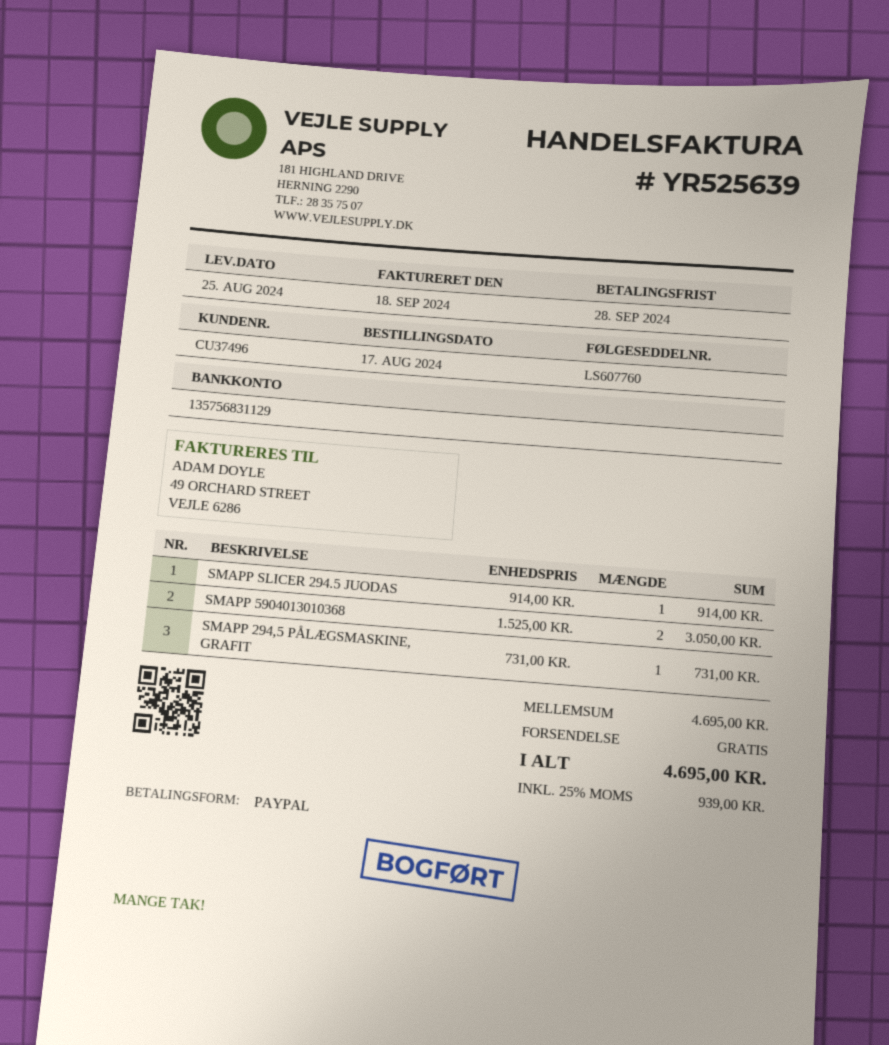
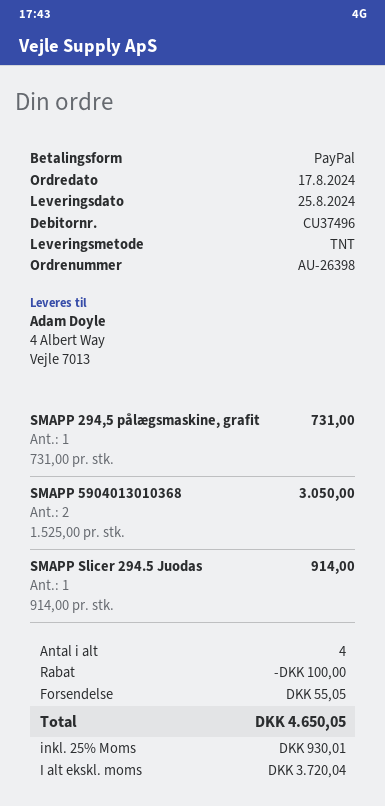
discount: none -> 100.00
shipping: 0.00 -> 55.05
tax: 25% = 939.00 -> 25% = 930.01
total: 4695.00 -> 4650.05

